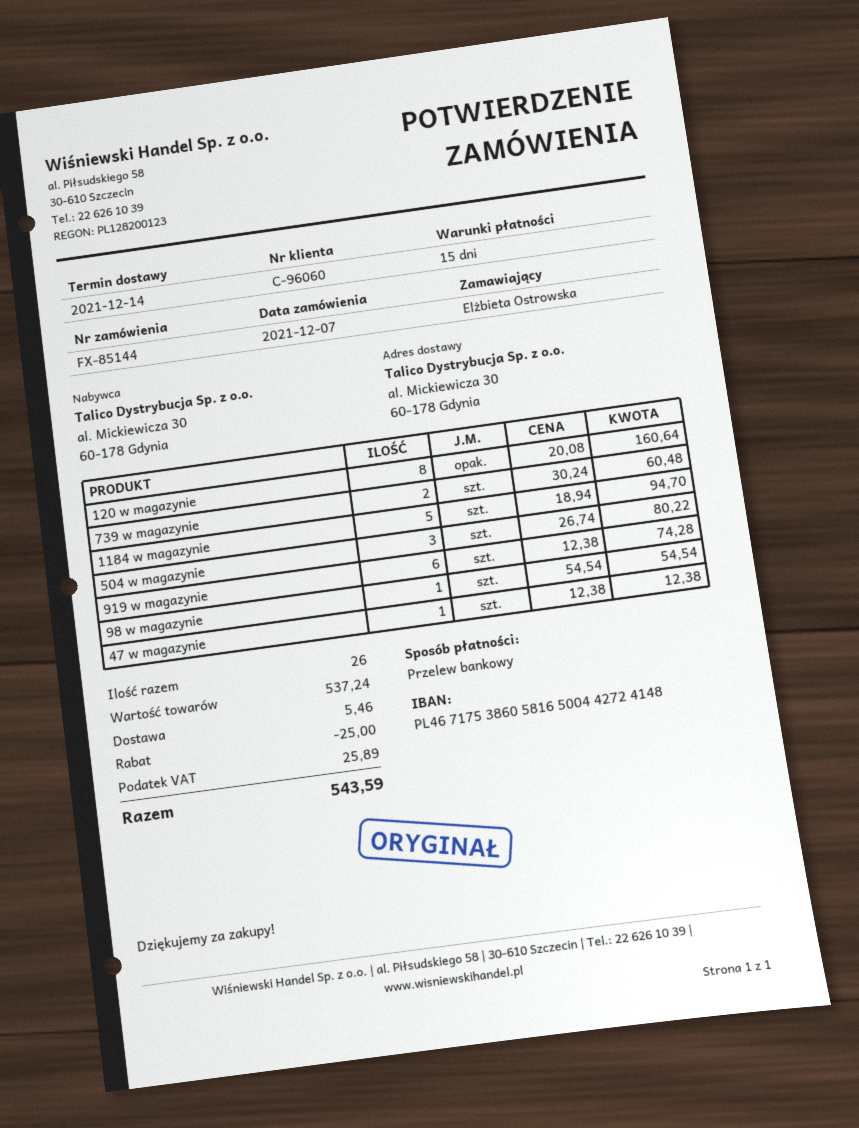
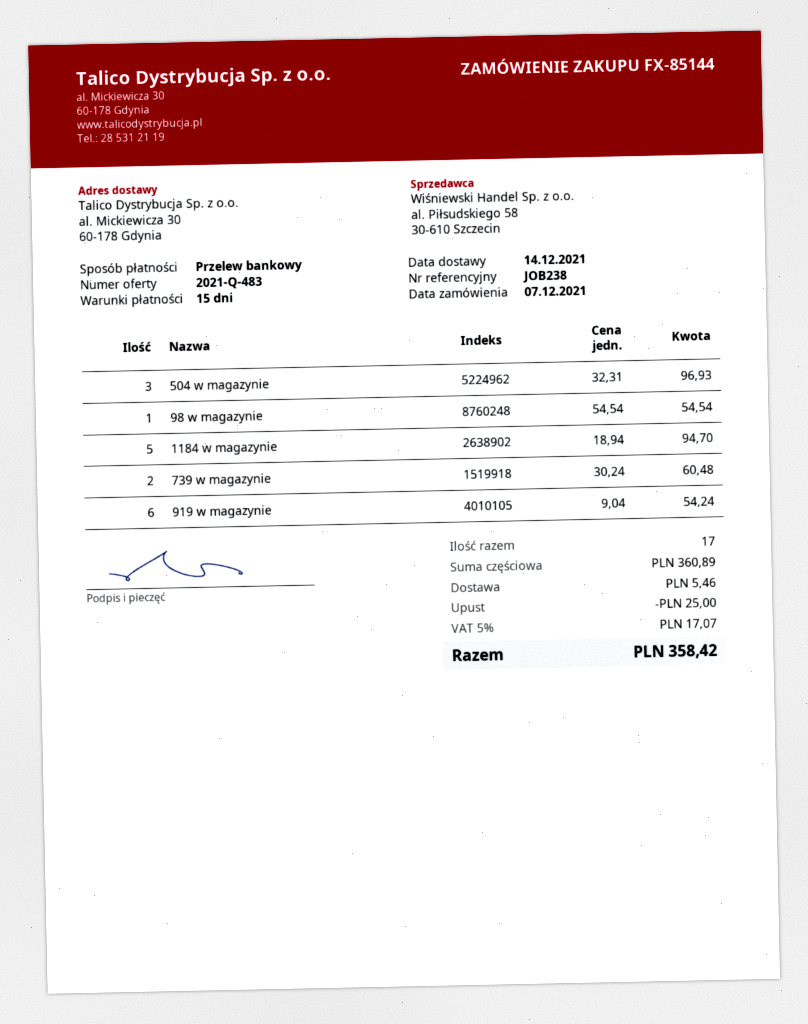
120 w magazynie: 8 x 20.08 = 160.64 -> none
504 w magazynie: 3 x 26.74 = 80.22 -> 3 x 32.31 = 96.93
919 w magazynie: 6 x 12.38 = 74.28 -> 6 x 9.04 = 54.24
47 w magazynie: 1 x 12.38 = 12.38 -> none
total quantity: 26 -> 17
subtotal: 537.24 -> 360.89
tax: 25.89 -> 17.07
total: 543.59 -> 358.42

